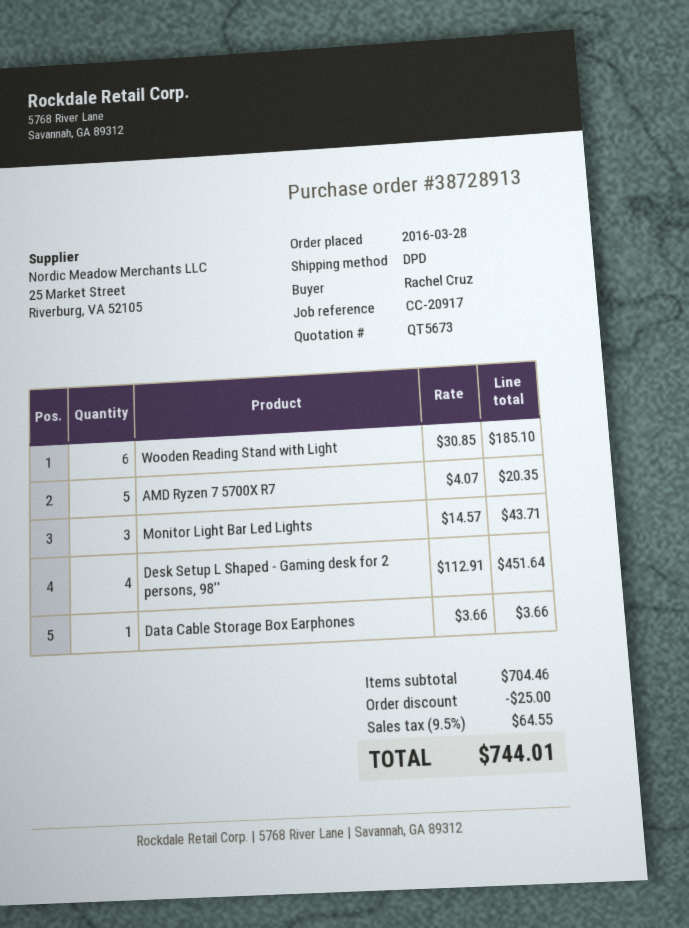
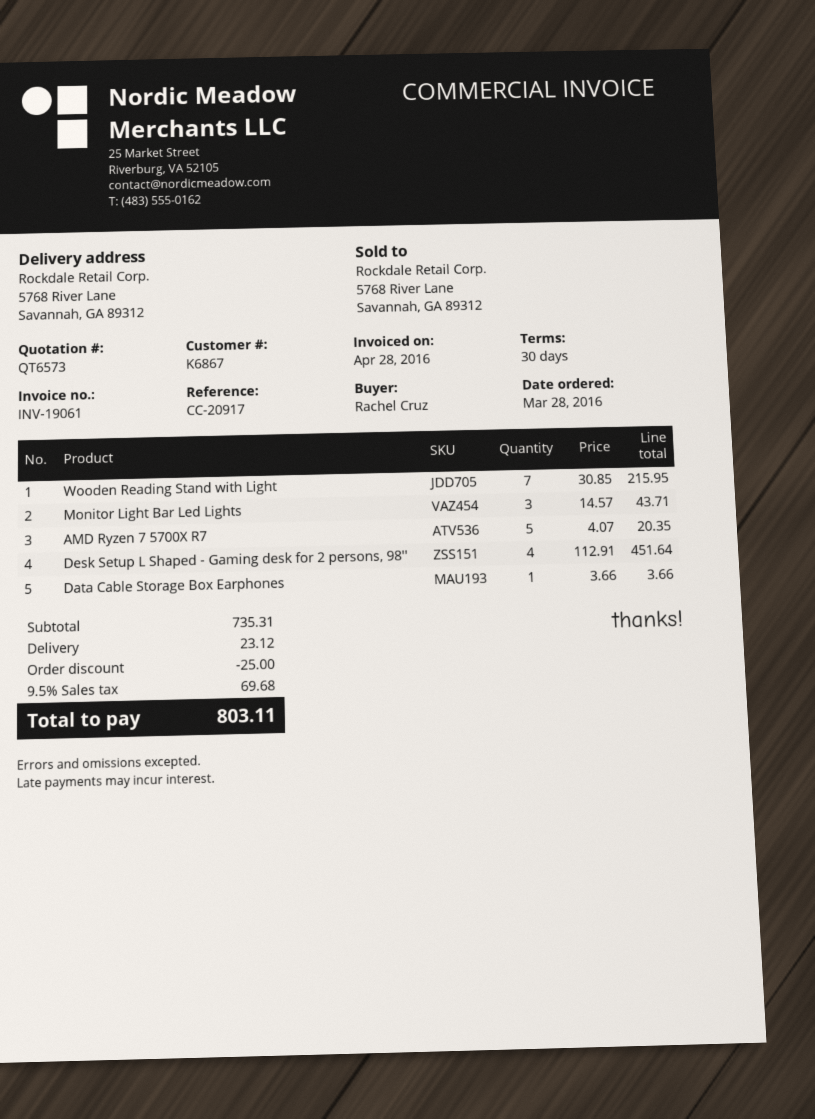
quote number: QT5673 -> QT6573
Wooden Reading Stand with Light: 6 x 30.85 = 185.10 -> 7 x 30.85 = 215.95
subtotal: 704.46 -> 735.31
shipping: none -> 23.12
tax: 9.5% = 64.55 -> 9.5% = 69.68
total: 744.01 -> 803.11

